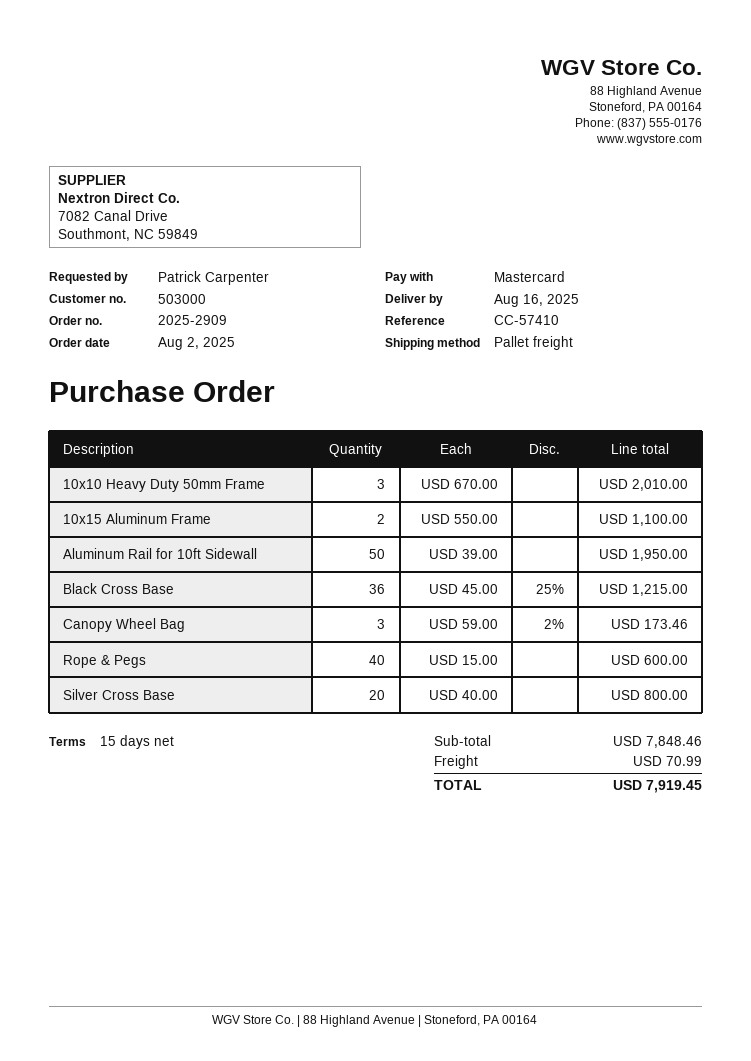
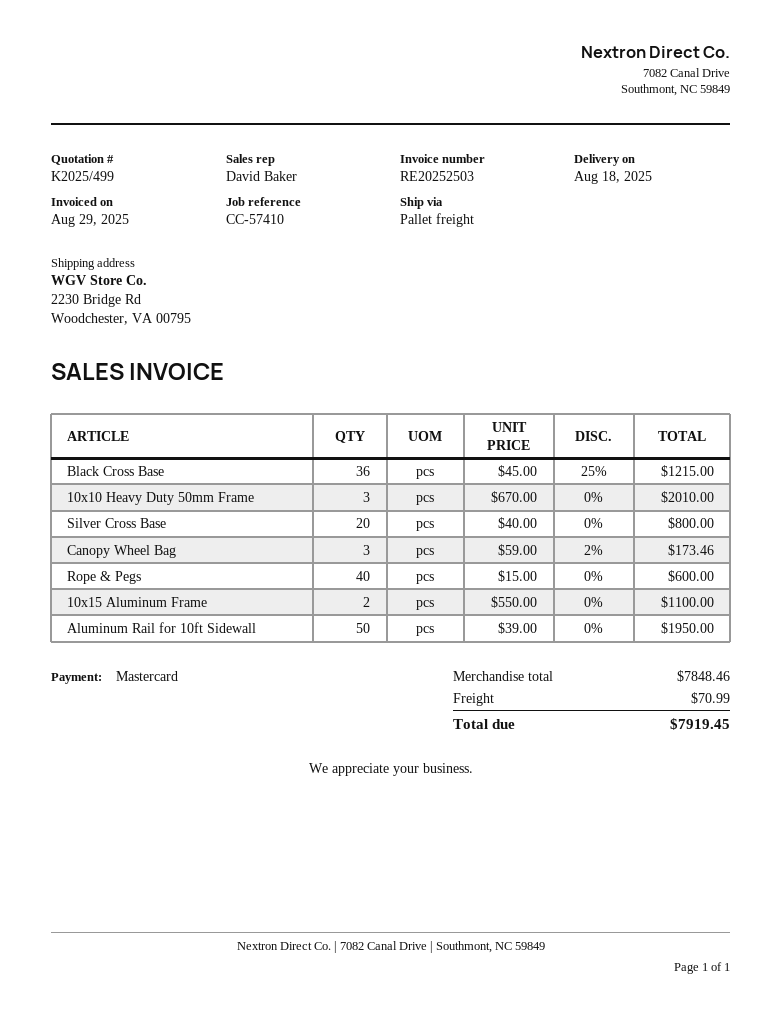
delivery date: 2025-08-16 -> 2025-08-18

